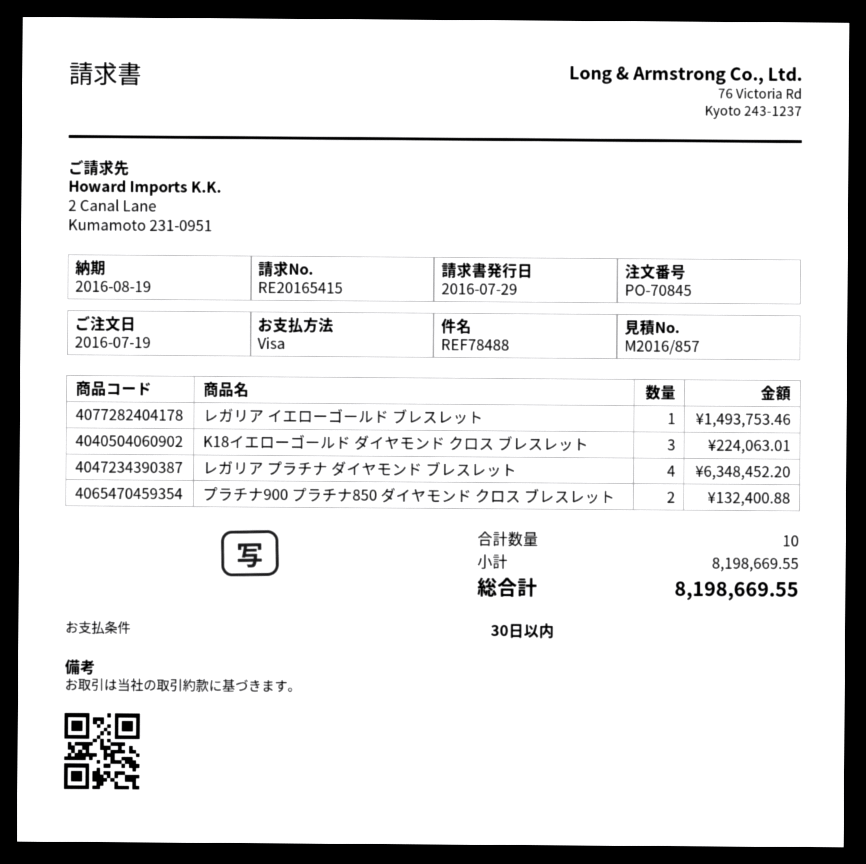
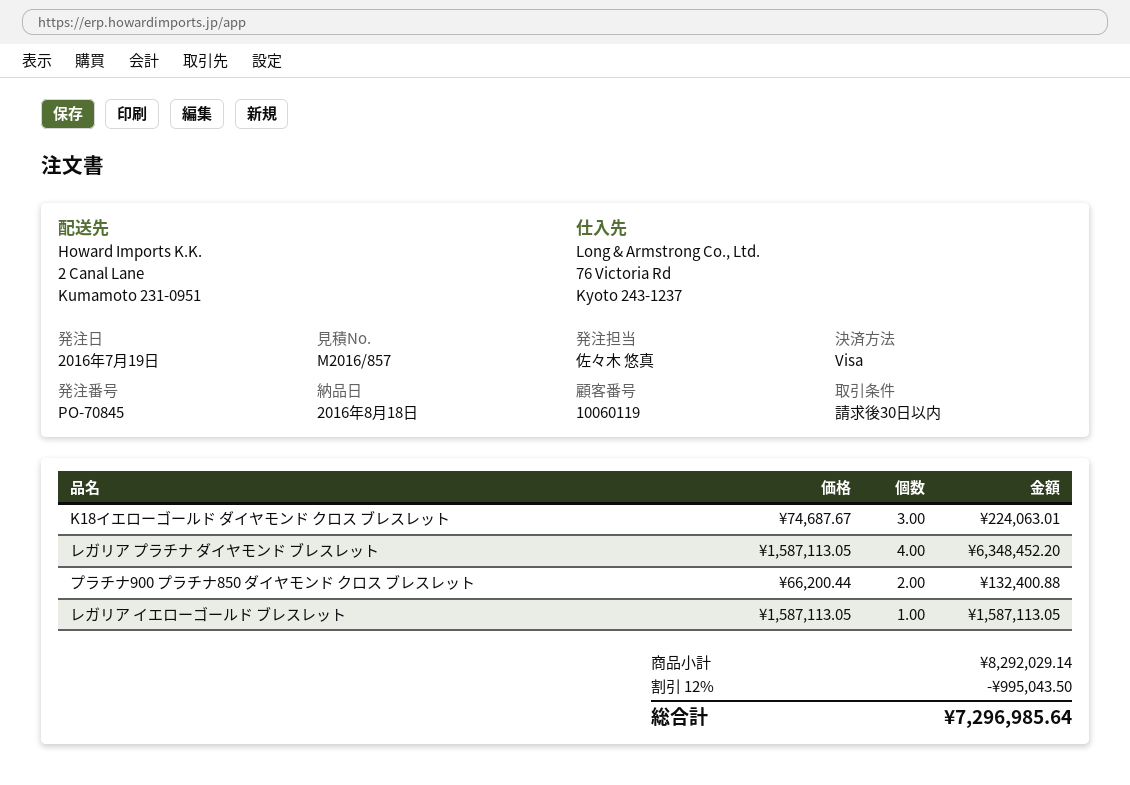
delivery date: 2016-08-19 -> 2016-08-18
レガリア イエローゴールド ブレスレット: 1 for 1493753.46 -> 1 for 1587113.05
subtotal: 8198669.55 -> 8292029.14
discount: none -> 12% = 995043.50
total: 8198669.55 -> 7296985.64

